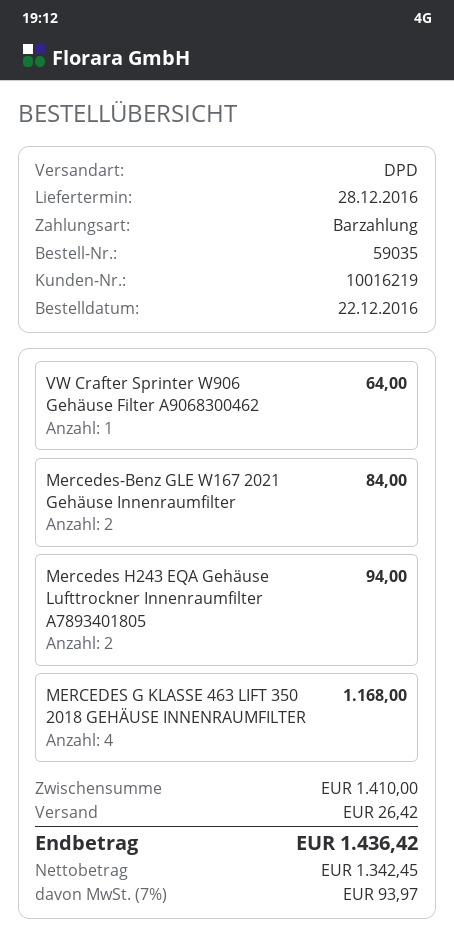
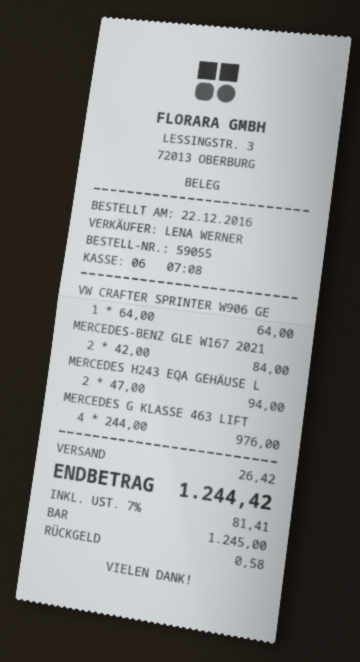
order number: 59035 -> 59055
MERCEDES G KLASSE 463 LIFT 350 2018 GEHÄUSE INNENRAUMFILTER: 4 for 1168.00 -> 4 for 976.00
tax: 7% = 93.97 -> 7% = 81.41
total: 1436.42 -> 1244.42

